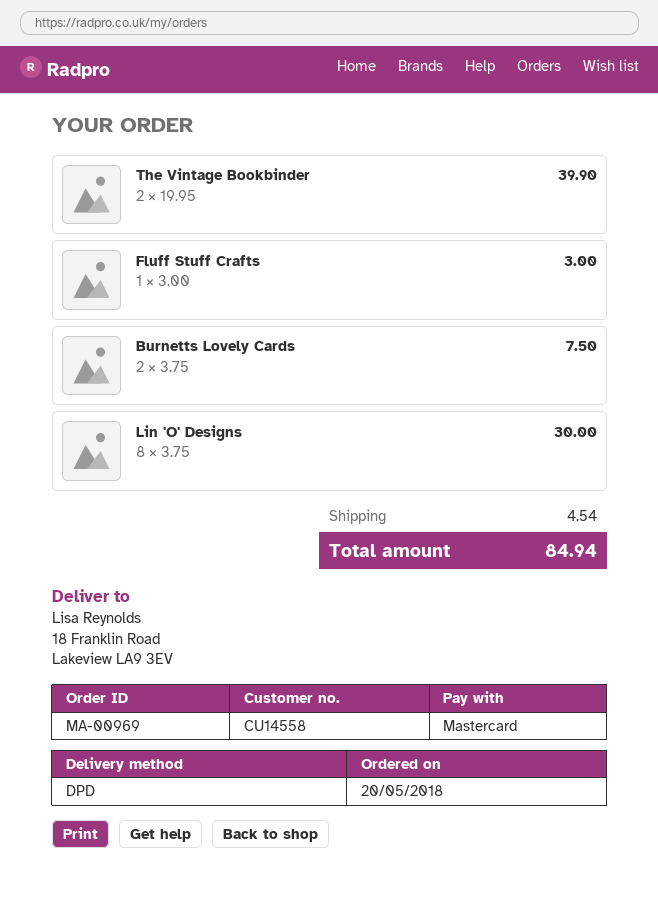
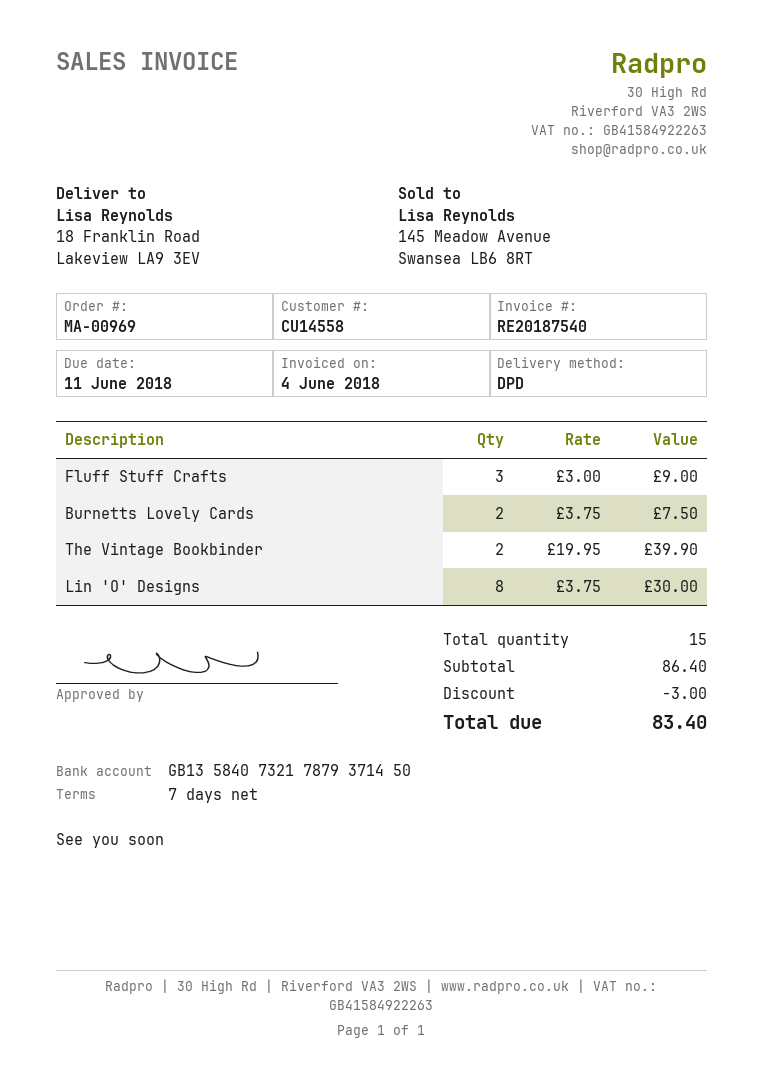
Fluff Stuff Crafts: 1 x 3.00 = 3.00 -> 3 x 3.00 = 9.00
discount: none -> 3.00
shipping: 4.54 -> none
total: 84.94 -> 83.40

